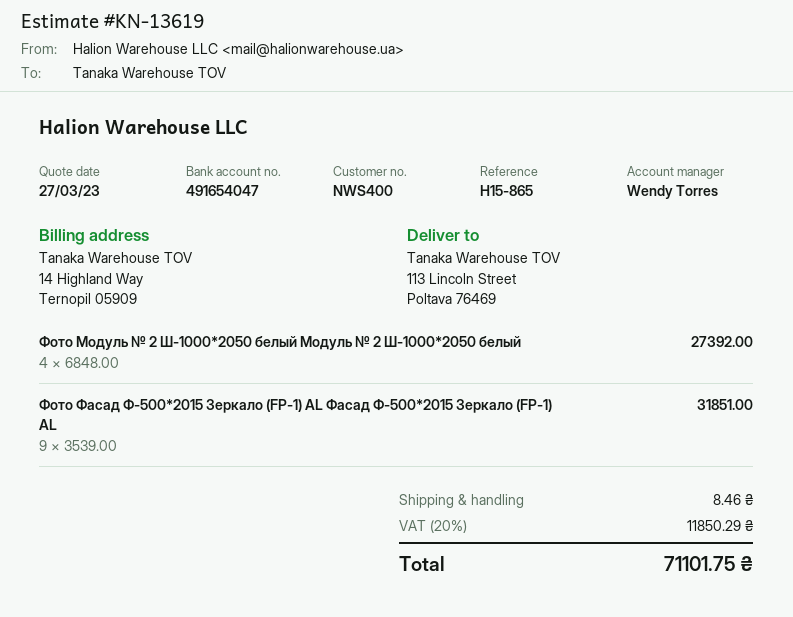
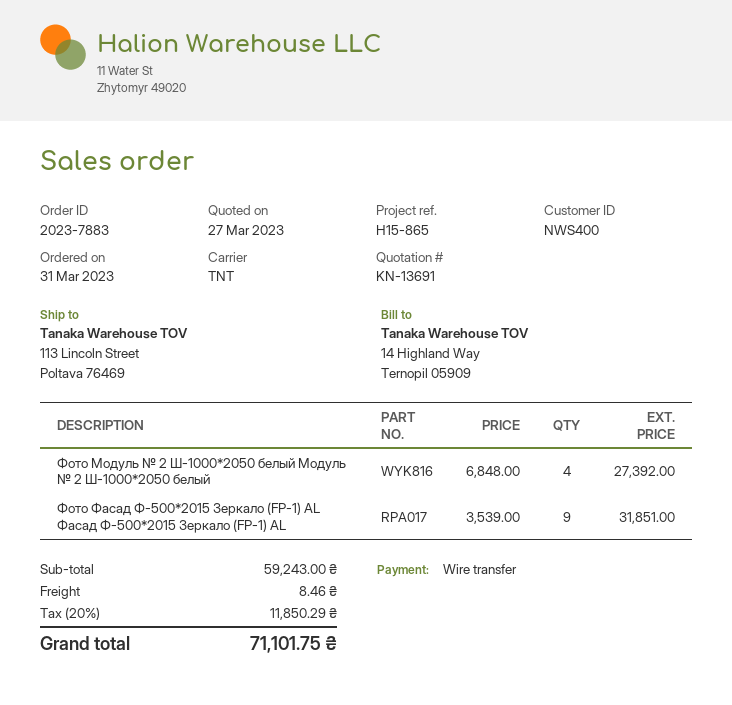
quote number: KN-13619 -> KN-13691

